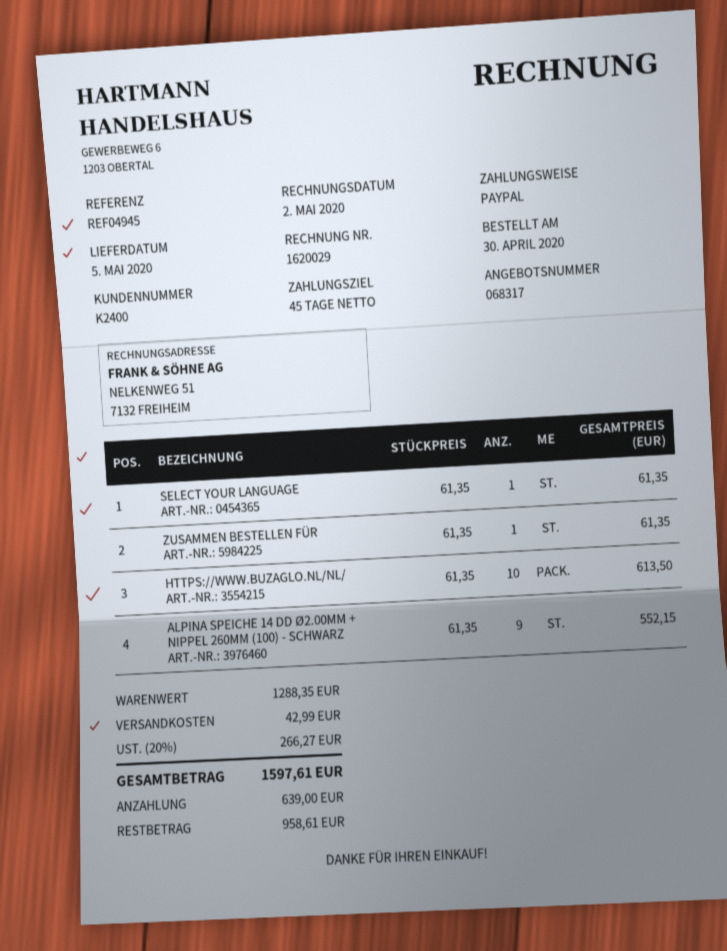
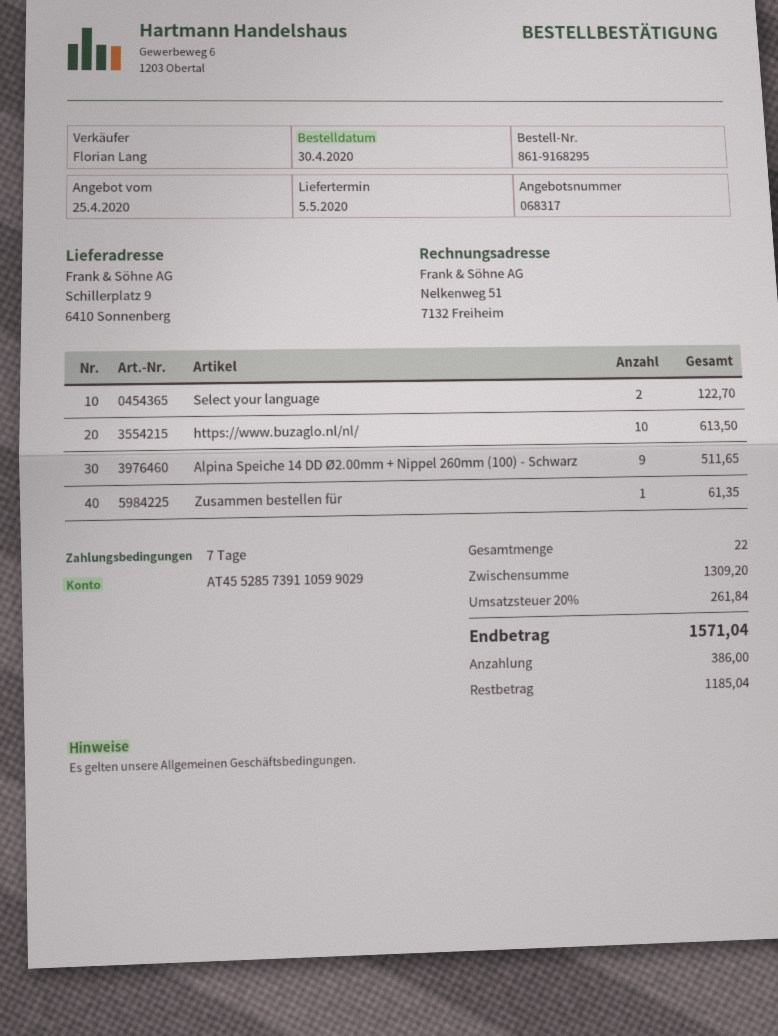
payment terms: 45 days -> 7 days
SELECT YOUR LANGUAGE: 1 for 61.35 -> 2 for 122.70
ALPINA SPEICHE 14 DD Ø2.00MM + NIPPEL 260MM (100) - SCHWARZ: 9 for 552.15 -> 9 for 511.65
subtotal: 1288.35 -> 1309.20
shipping: 42.99 -> none
tax: 20% = 266.27 -> 20% = 261.84
total: 1597.61 -> 1571.04
deposit: 639.00 -> 386.00
balance: 958.61 -> 1185.04

